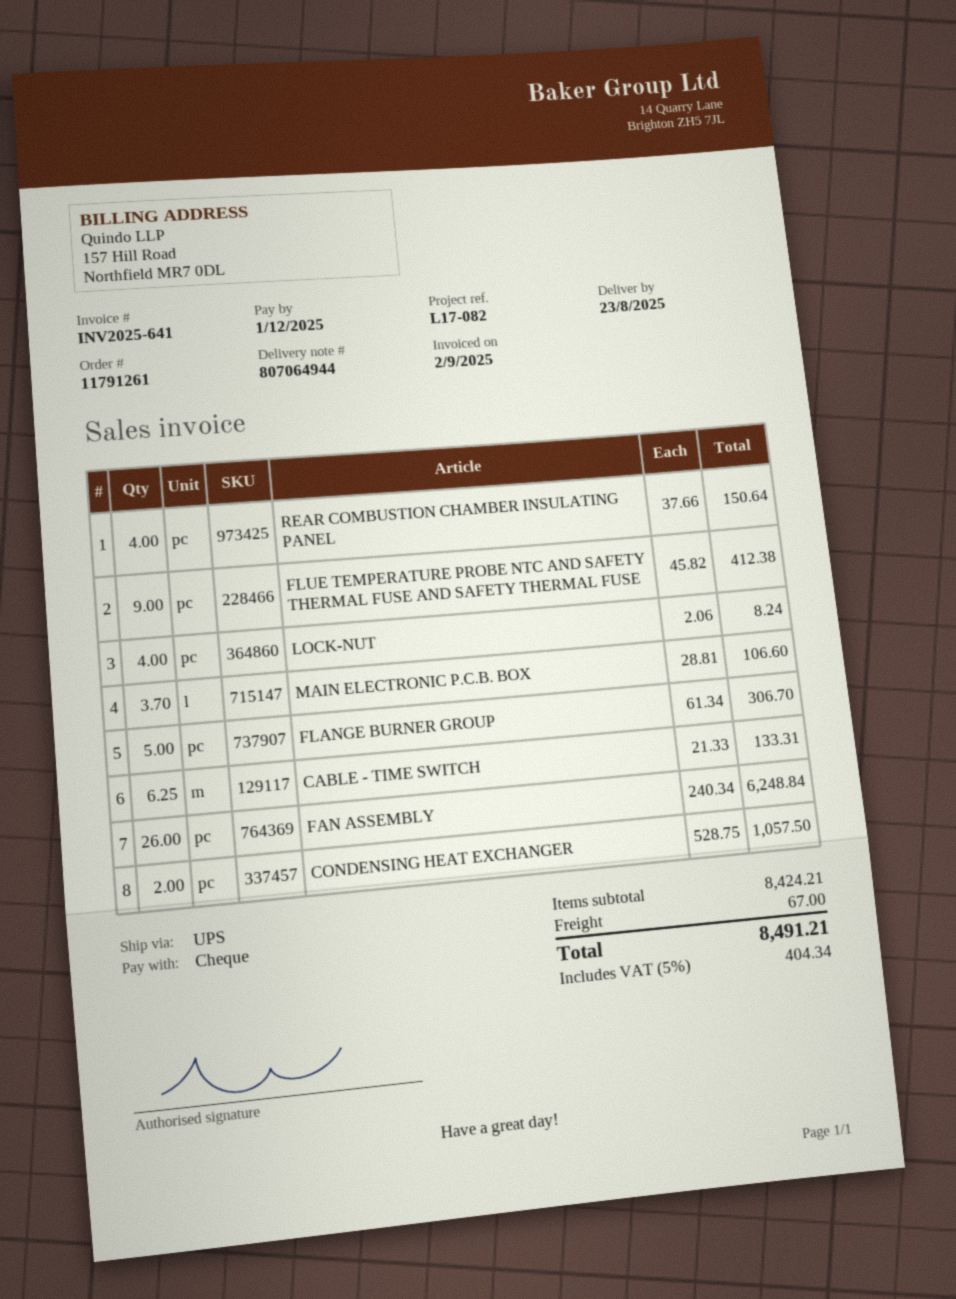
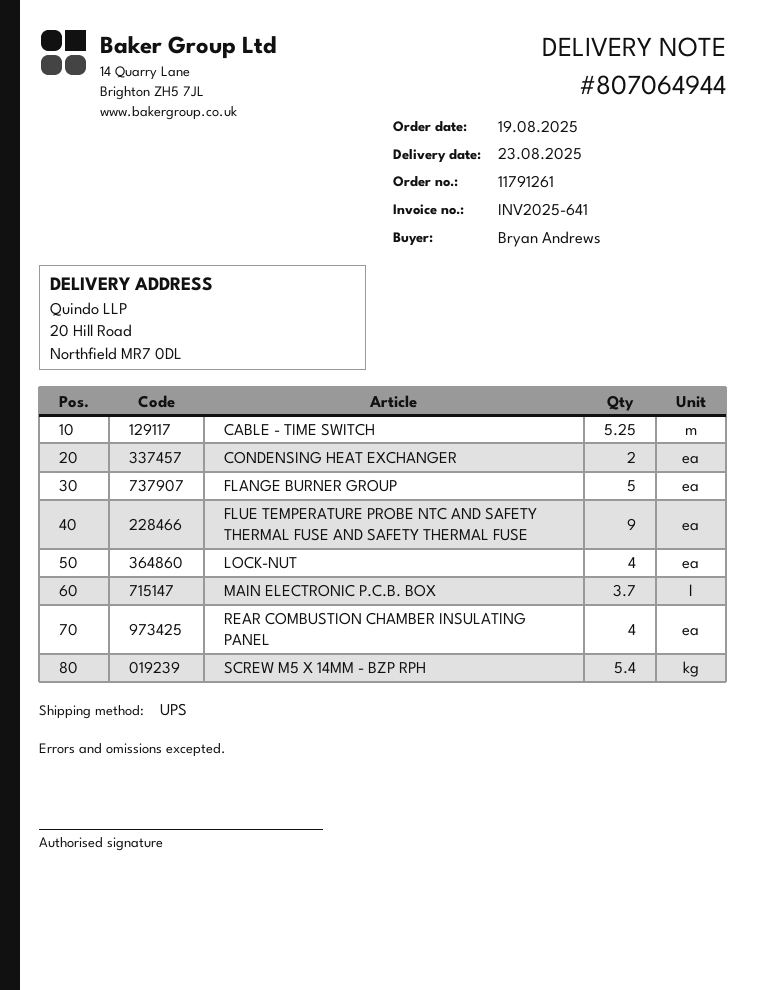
CABLE - TIME SWITCH: 6.25 -> 5.25
FAN ASSEMBLY: 26 -> none
SCREW M5 X 14MM - BZP RPH: none -> 5.4

